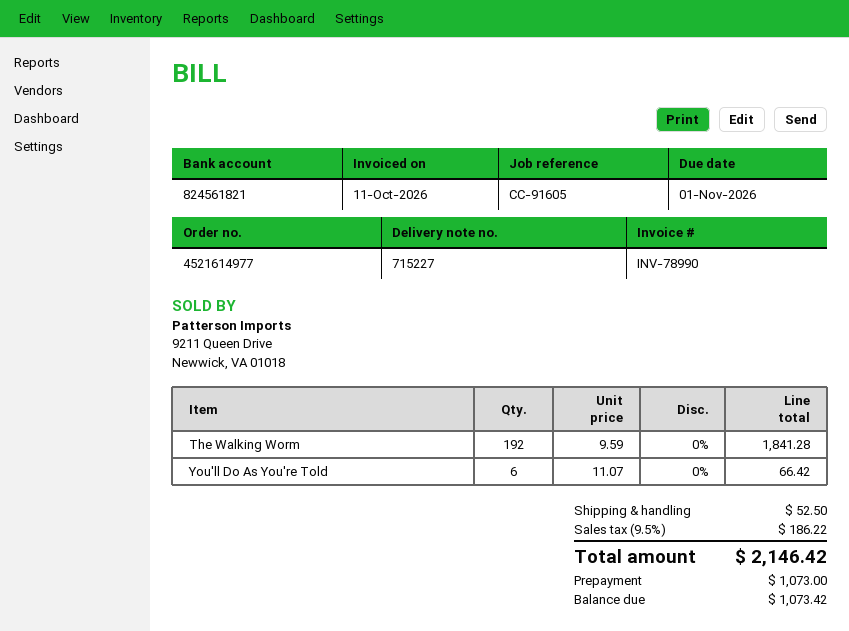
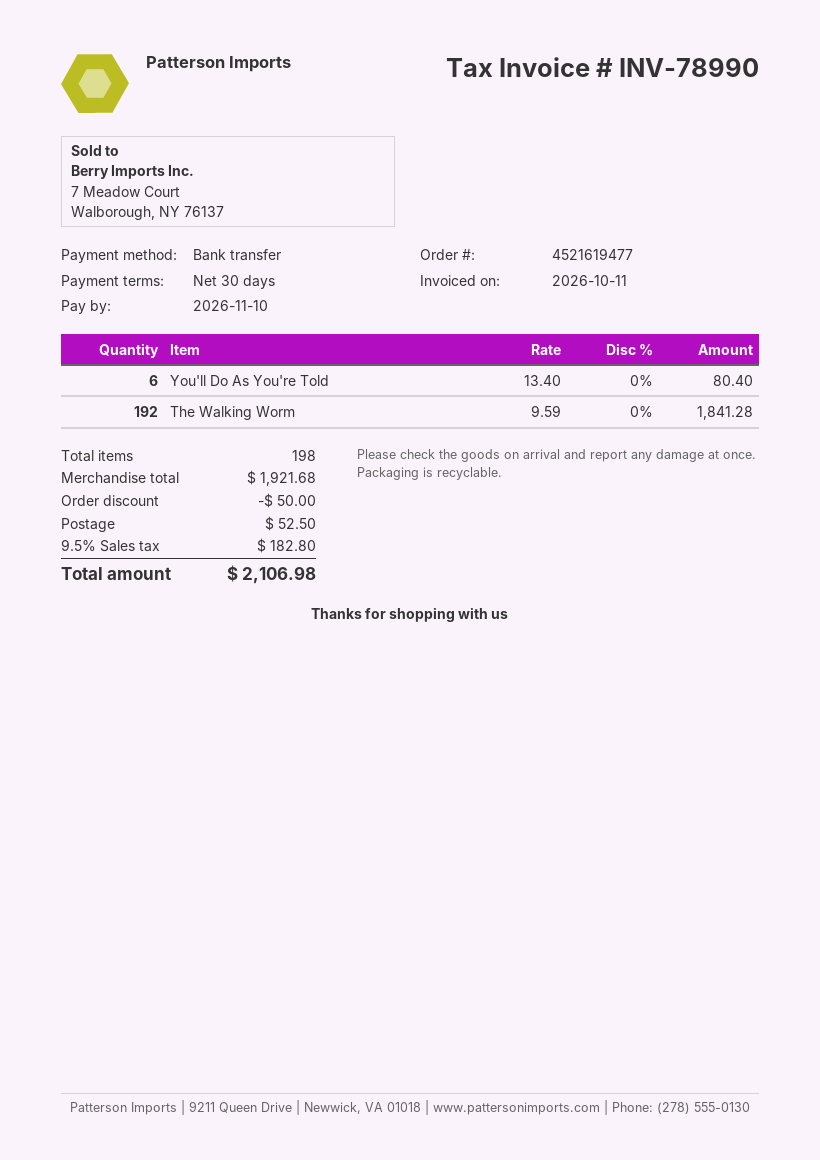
order number: 4521614977 -> 4521619477
due date: 2026-11-01 -> 2026-11-10
You'll Do As You're Told: 6 x 11.07 = 66.42 -> 6 x 13.40 = 80.40
discount: none -> 50.00
tax: 9.5% = 186.22 -> 9.5% = 182.80
total: 2146.42 -> 2106.98

